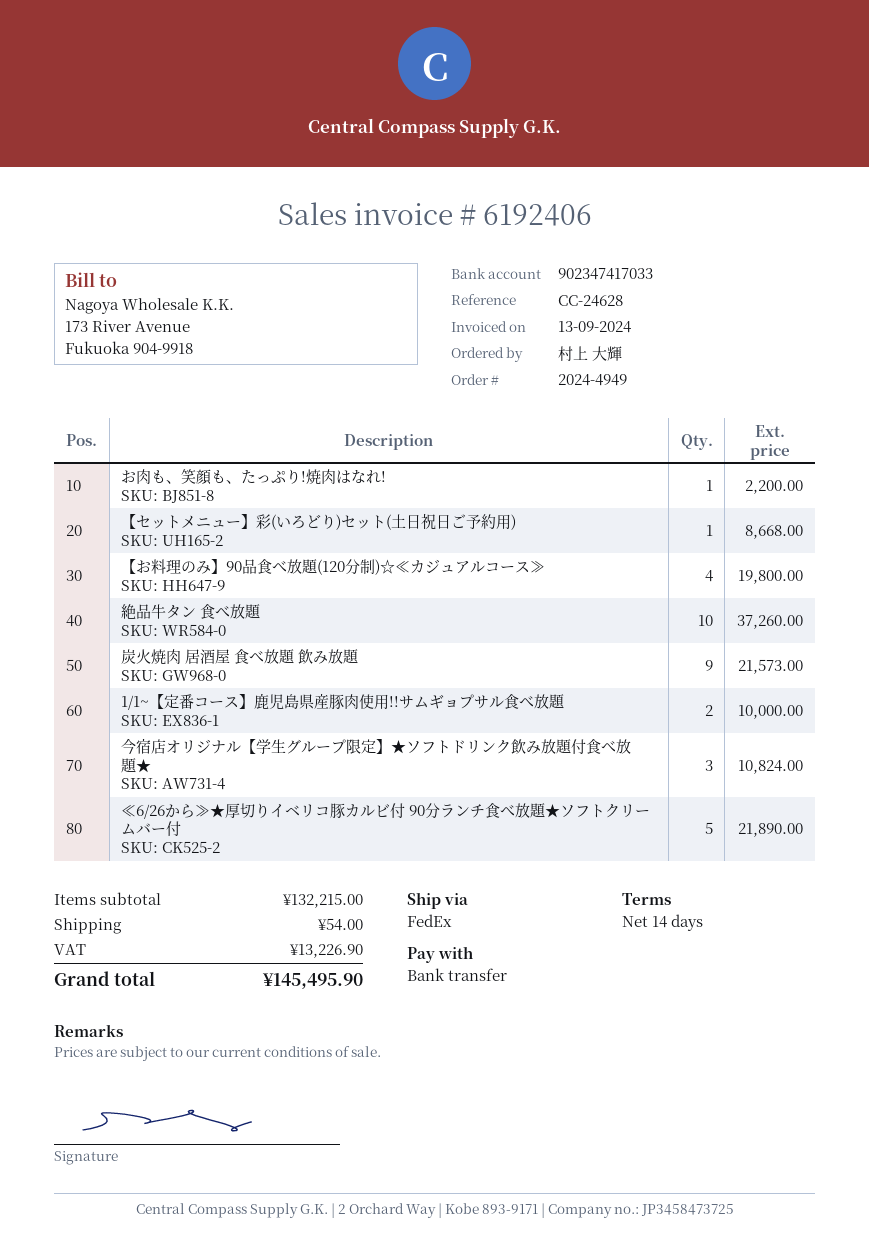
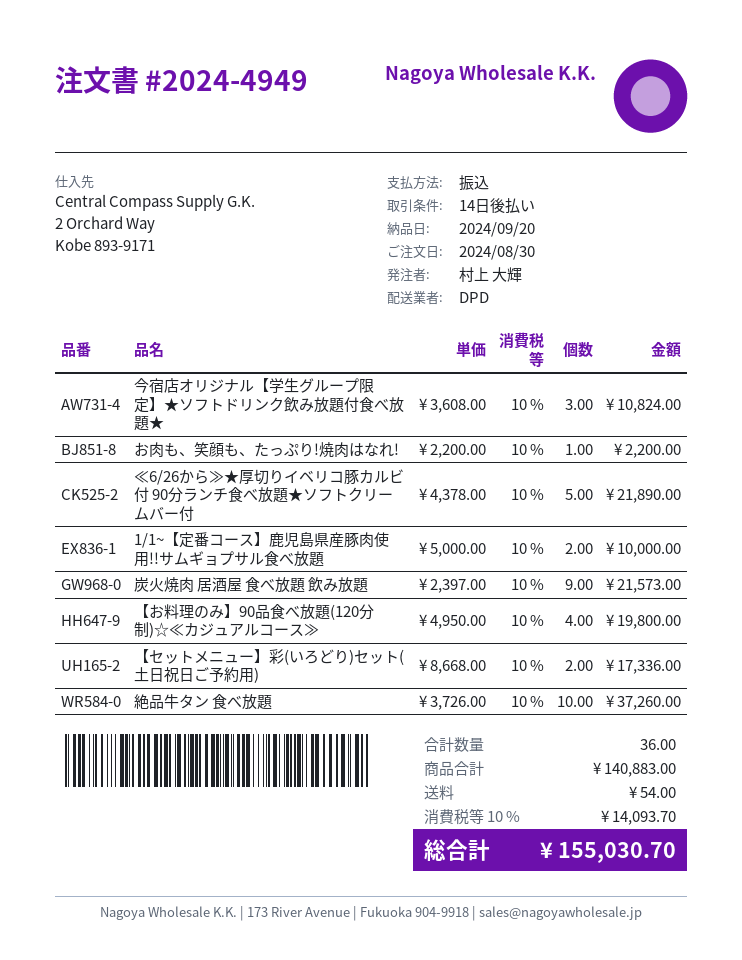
shipping method: FedEx -> DPD
【セットメニュー】彩(いろどり)セット(土日祝日ご予約用): 1 for 8668.00 -> 2 for 17336.00
subtotal: 132215.00 -> 140883.00
tax: 13226.90 -> 14093.70
total: 145495.90 -> 155030.70

